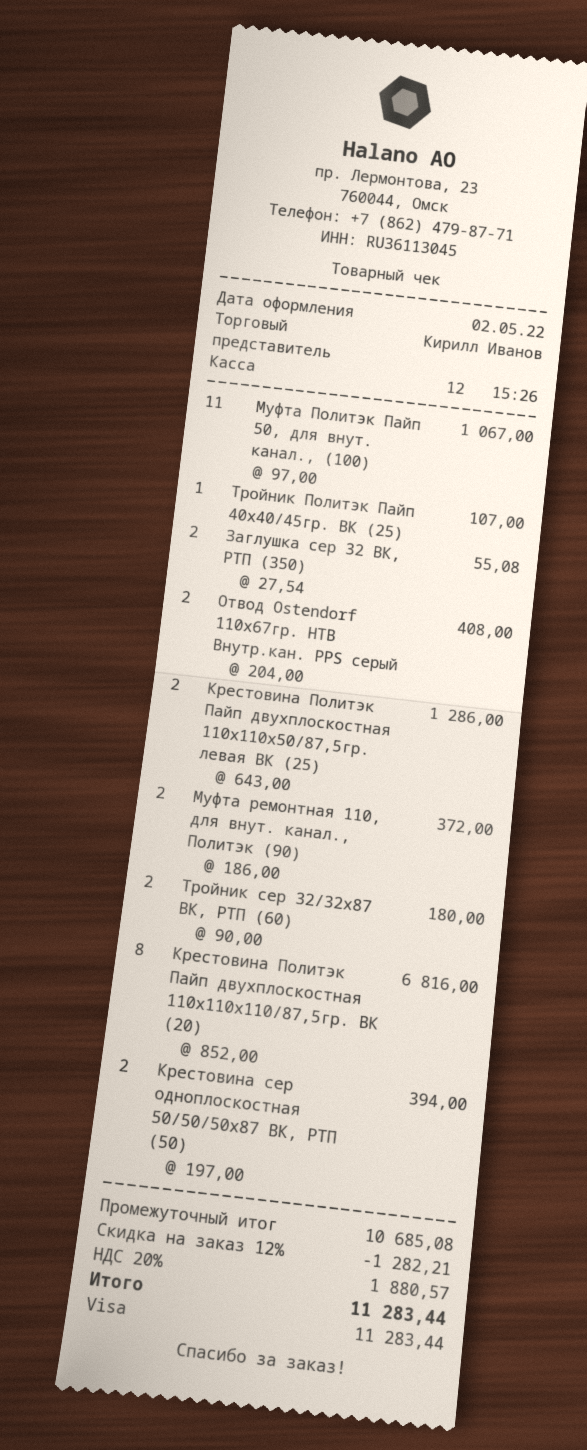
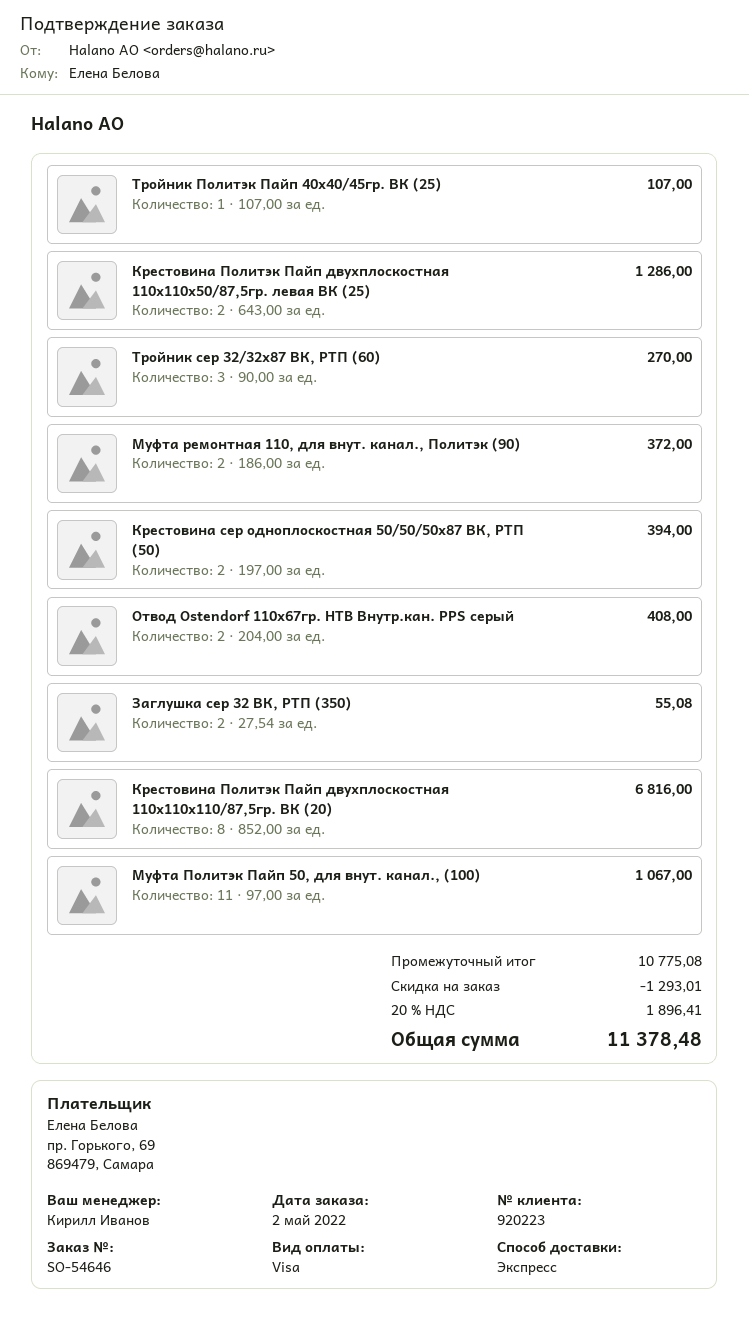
Тройник сер 32/32х87 ВК, РТП (60): 2 x 90.00 = 180.00 -> 3 x 90.00 = 270.00
subtotal: 10685.08 -> 10775.08
discount: 1282.21 -> 1293.01
tax: 20% = 1880.57 -> 20% = 1896.41
total: 11283.44 -> 11378.48

